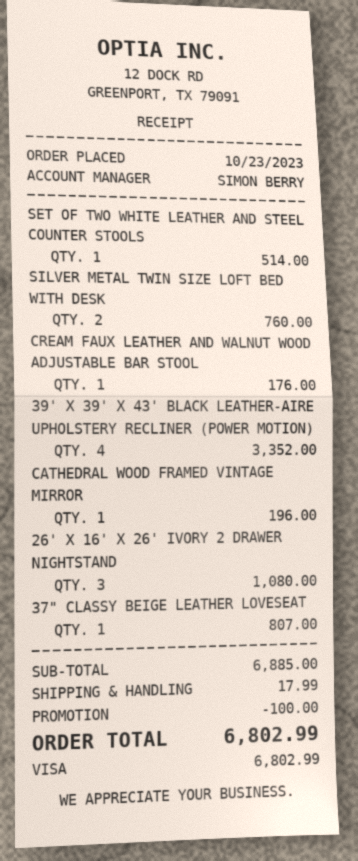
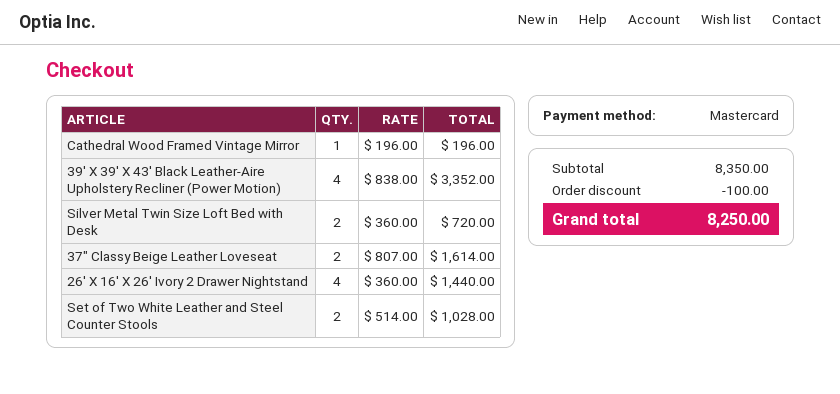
payment method: Visa -> Mastercard
SET OF TWO WHITE LEATHER AND STEEL COUNTER STOOLS: 1 for 514.00 -> 2 for 1028.00
SILVER METAL TWIN SIZE LOFT BED WITH DESK: 2 for 760.00 -> 2 for 720.00
CREAM FAUX LEATHER AND WALNUT WOOD ADJUSTABLE BAR STOOL: 1 for 176.00 -> none
26' X 16' X 26' IVORY 2 DRAWER NIGHTSTAND: 3 for 1080.00 -> 4 for 1440.00
37" CLASSY BEIGE LEATHER LOVESEAT: 1 for 807.00 -> 2 for 1614.00
subtotal: 6885.00 -> 8350.00
shipping: 17.99 -> none
total: 6802.99 -> 8250.00

